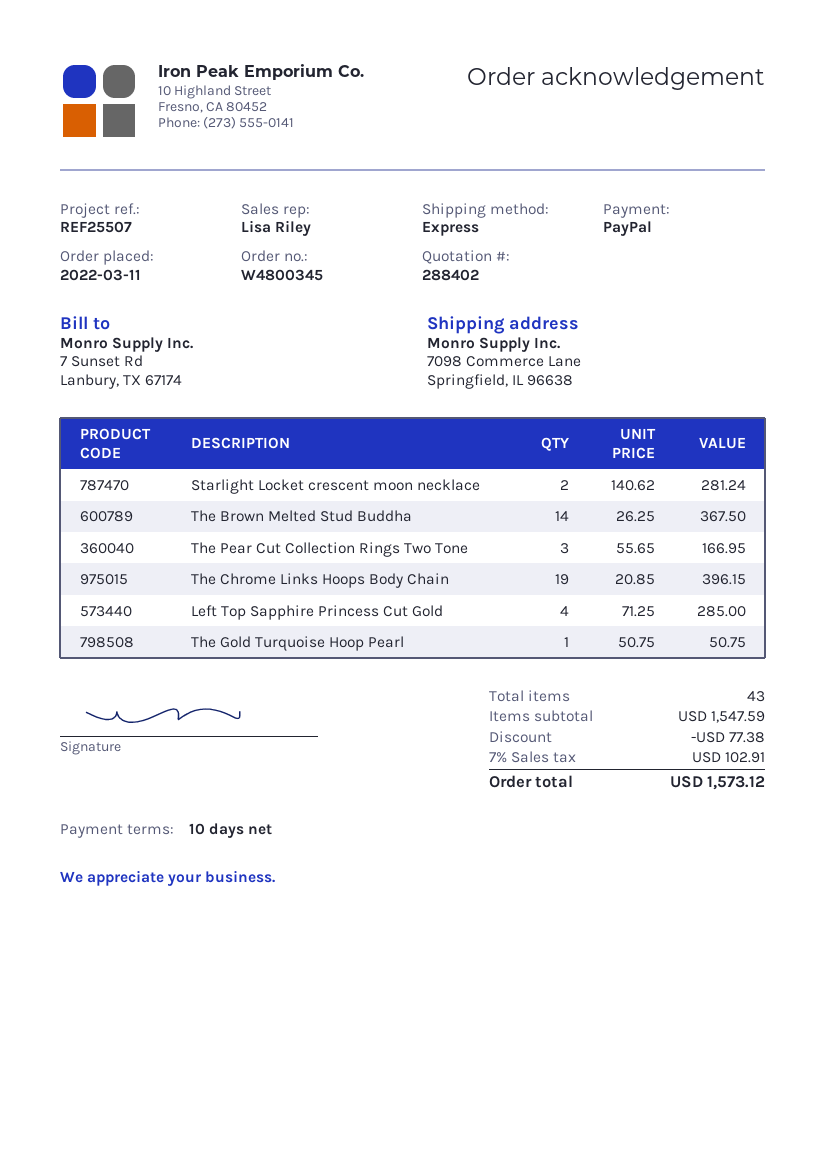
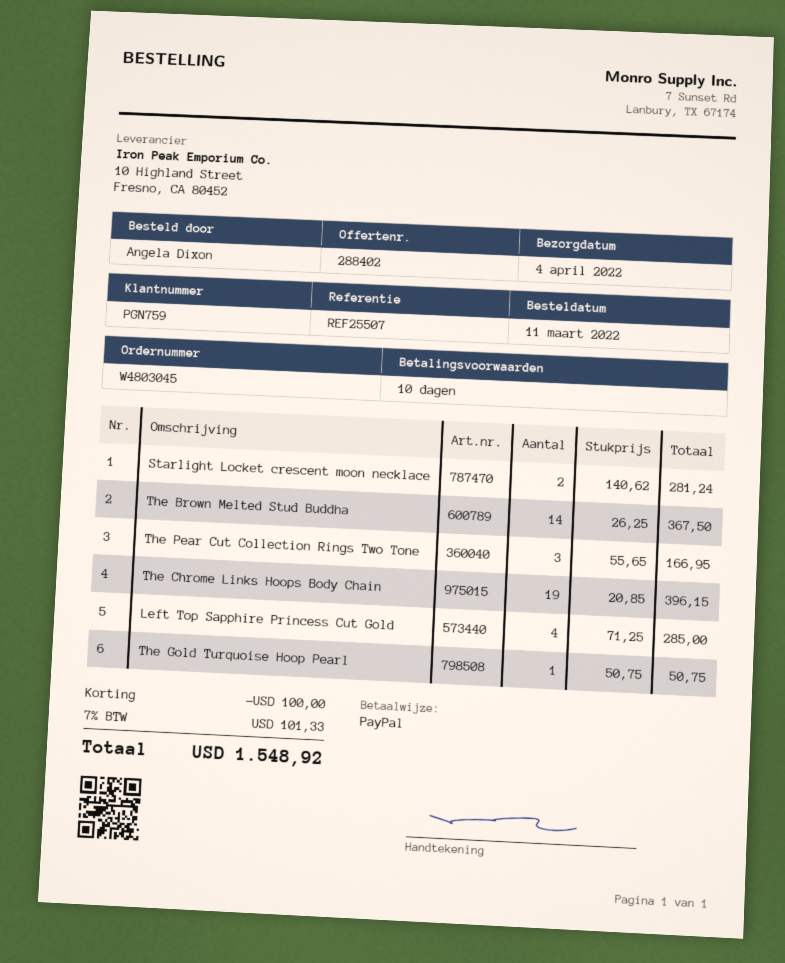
order number: W4800345 -> W4803045
discount: 77.38 -> 100.00
tax: 7% = 102.91 -> 7% = 101.33
total: 1573.12 -> 1548.92

